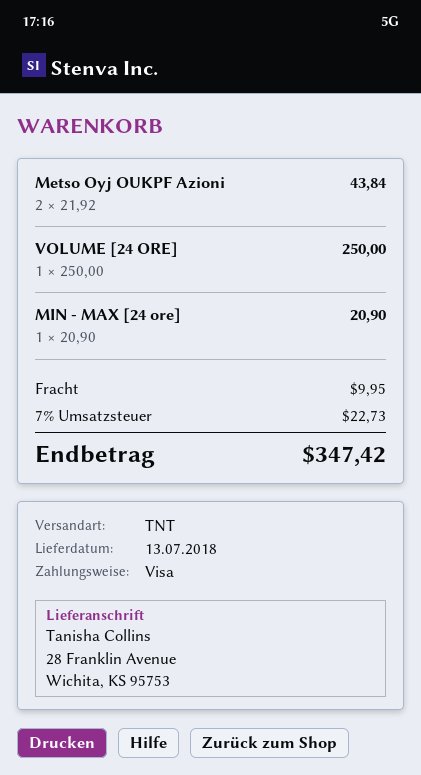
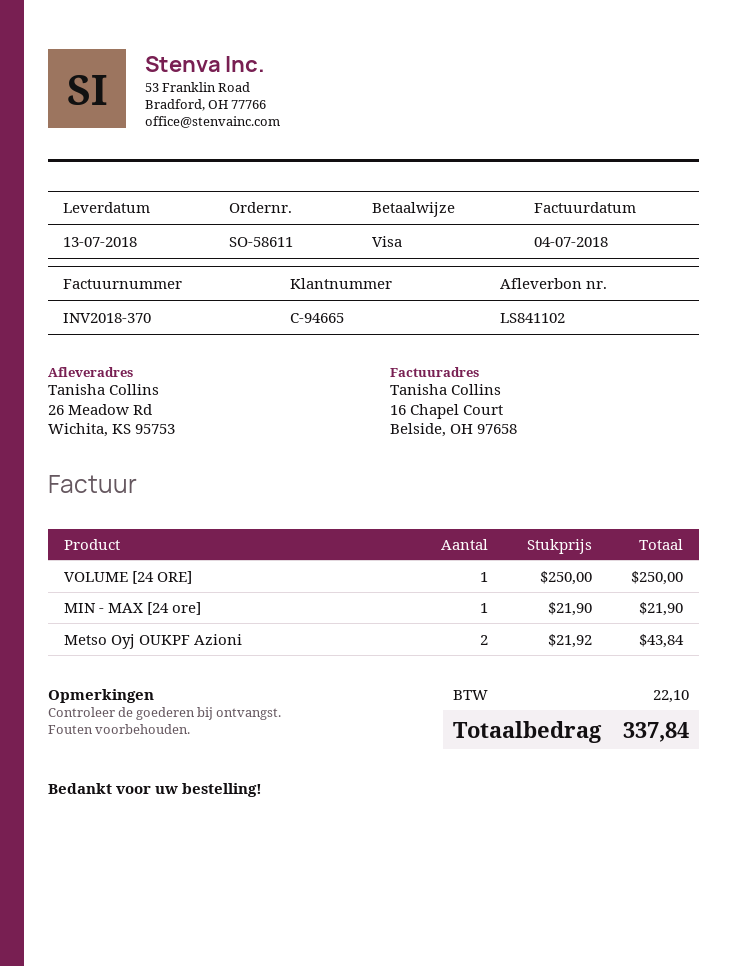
ship to: 28 Franklin Avenue, Wichita, KS 95753 -> 26 Meadow Rd, Wichita, KS 95753
MIN - MAX [24 ore]: 1 x 20.90 = 20.90 -> 1 x 21.90 = 21.90
shipping: 9.95 -> none
tax: 22.73 -> 22.10
total: 347.42 -> 337.84

